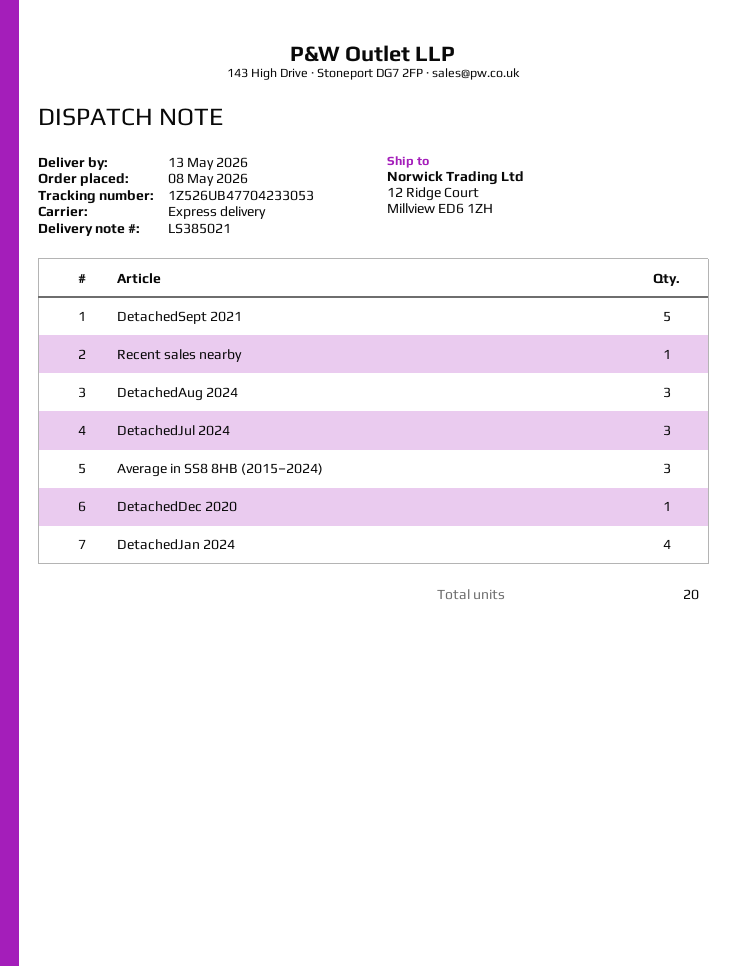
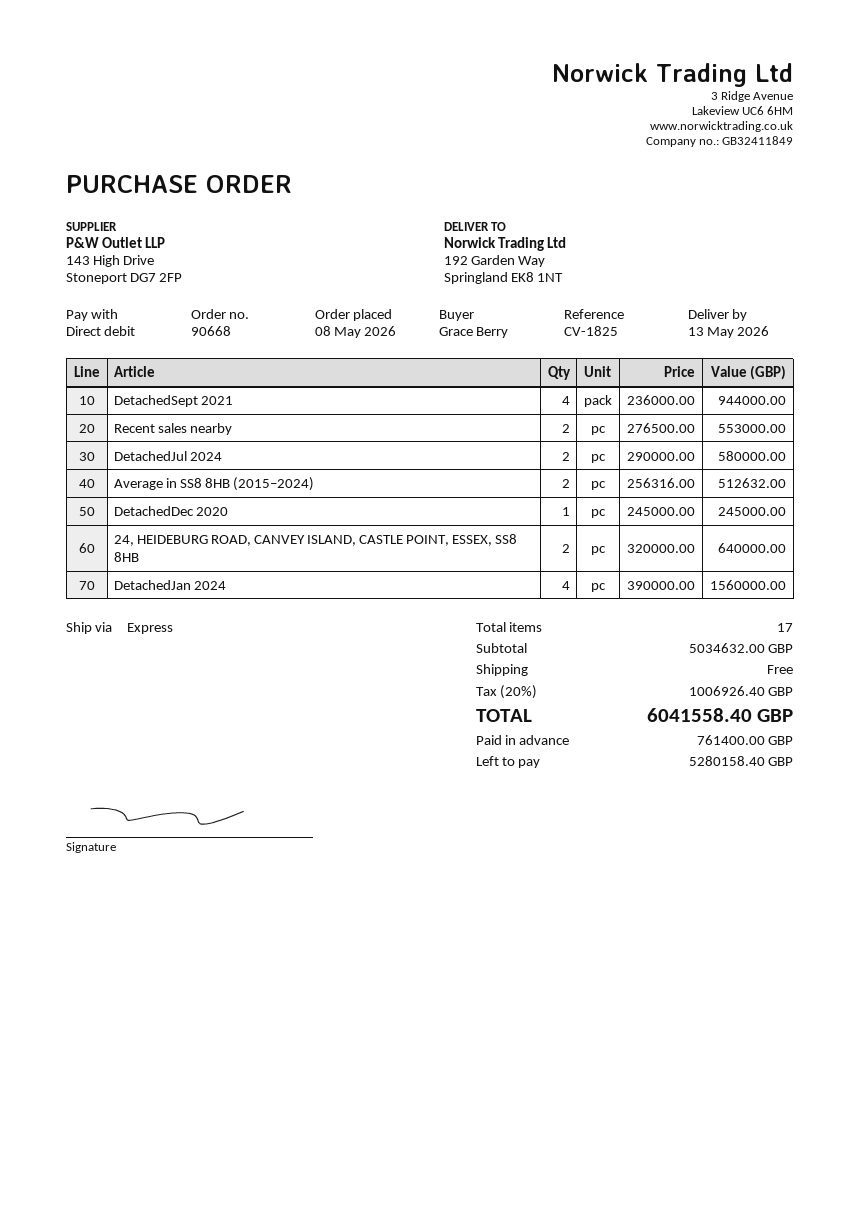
ship to: 12 Ridge Court, Millview ED6 1ZH -> 192 Garden Way, Springland EK8 1NT
DetachedSept 2021: 5 -> 4
Recent sales nearby: 1 -> 2
DetachedAug 2024: 3 -> none
DetachedJul 2024: 3 -> 2
Average in SS8 8HB (2015–2024): 3 -> 2
24, HEIDEBURG ROAD, CANVEY ISLAND, CASTLE POINT, ESSEX, SS8 8HB: none -> 2
total quantity: 20 -> 17

